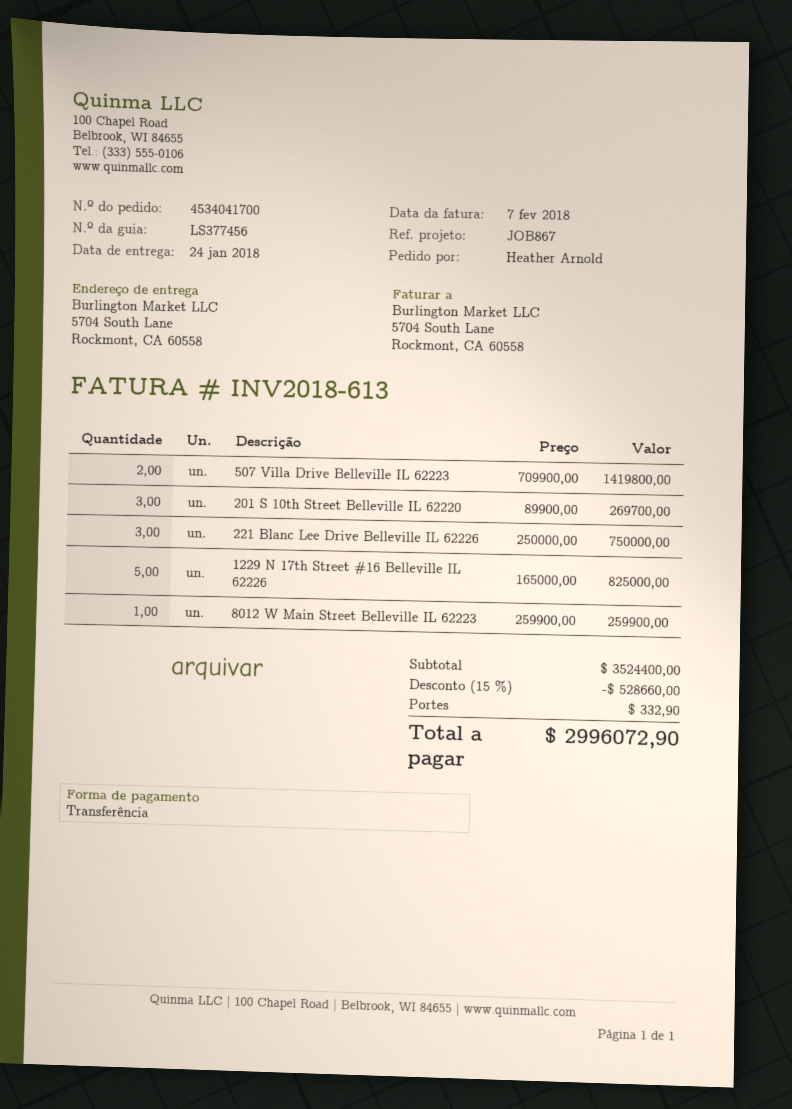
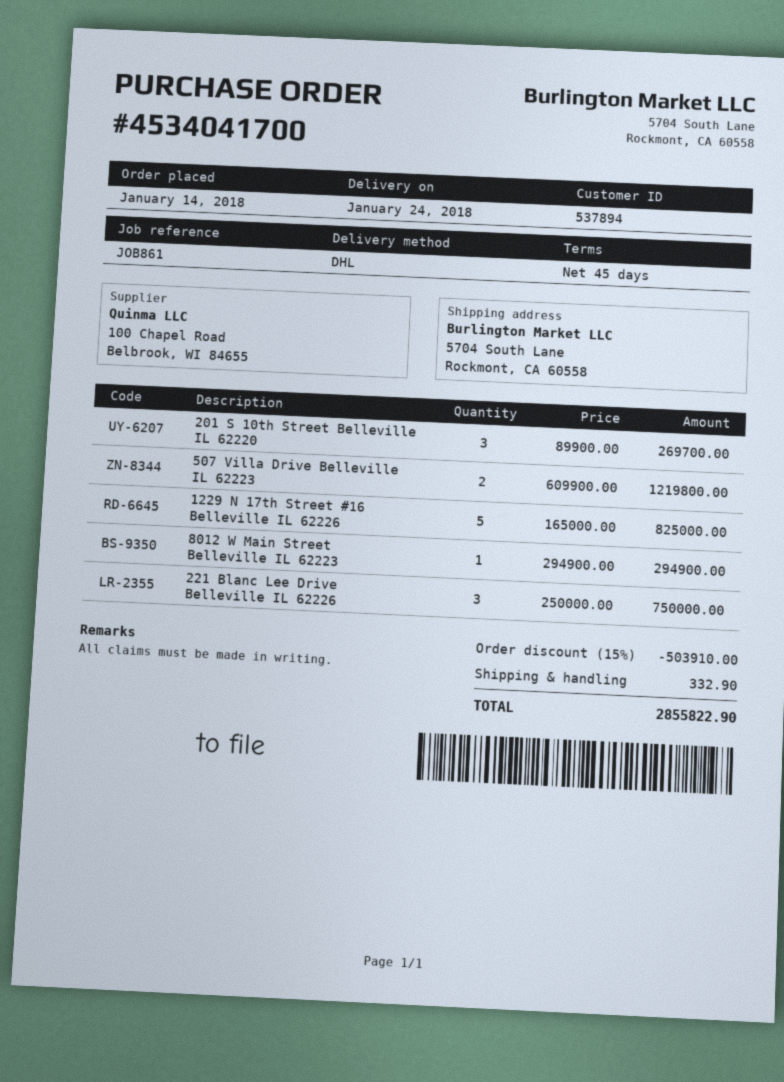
reference: JOB867 -> JOB861
507 Villa Drive Belleville IL 62223: 2 x 709900.00 = 1419800.00 -> 2 x 609900.00 = 1219800.00
8012 W Main Street Belleville IL 62223: 1 x 259900.00 = 259900.00 -> 1 x 294900.00 = 294900.00
discount: 15% = 528660.00 -> 15% = 503910.00
total: 2996072.90 -> 2855822.90

